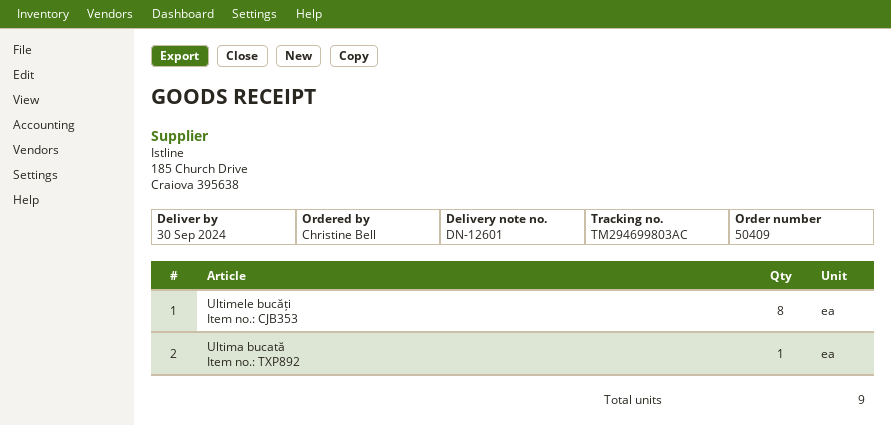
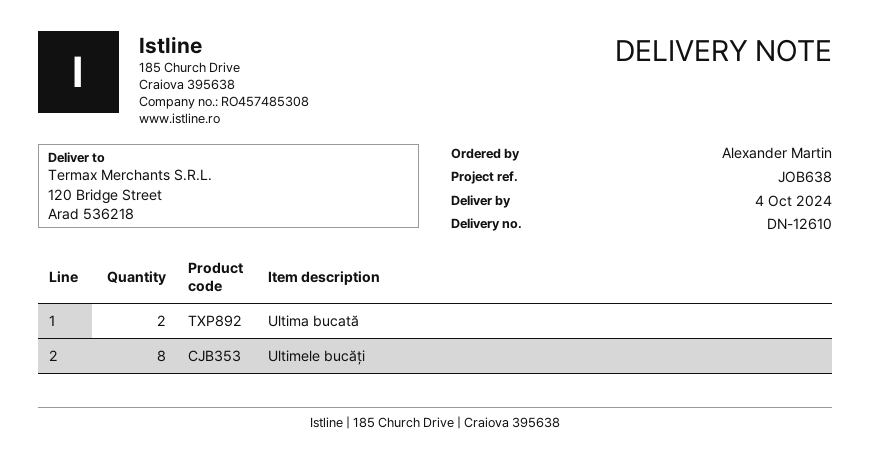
delivery note number: DN-12601 -> DN-12610
delivery date: 2024-09-30 -> 2024-10-04
ordered by: Christine Bell -> Alexander Martin
Ultima bucată: 1 -> 2

